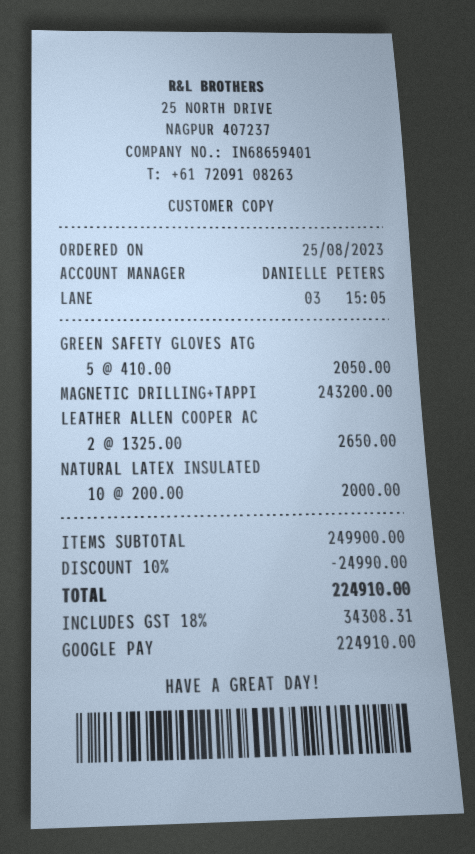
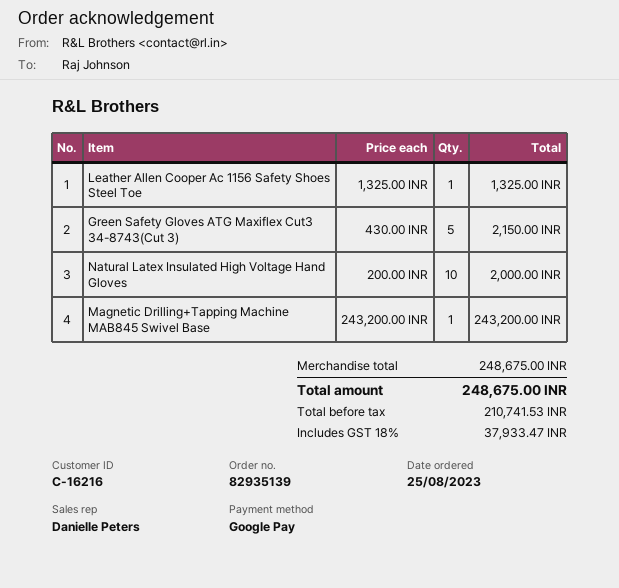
GREEN SAFETY GLOVES ATG: 5 x 410.00 = 2050.00 -> 5 x 430.00 = 2150.00
LEATHER ALLEN COOPER AC: 2 x 1325.00 = 2650.00 -> 1 x 1325.00 = 1325.00
subtotal: 249900.00 -> 248675.00
discount: 10% = 24990.00 -> none
tax: 18% = 34308.31 -> 18% = 37933.47
total: 224910.00 -> 248675.00

